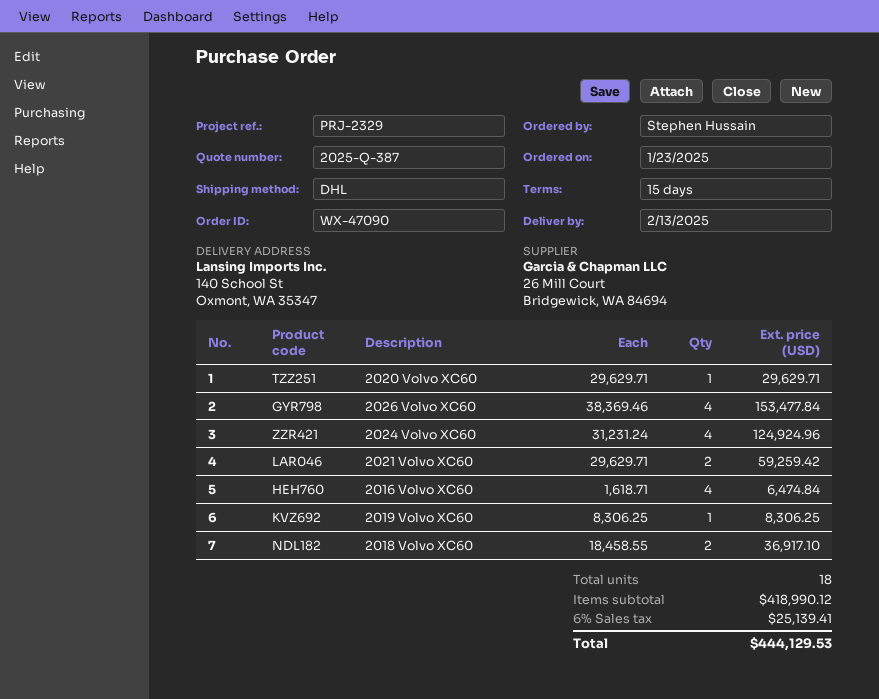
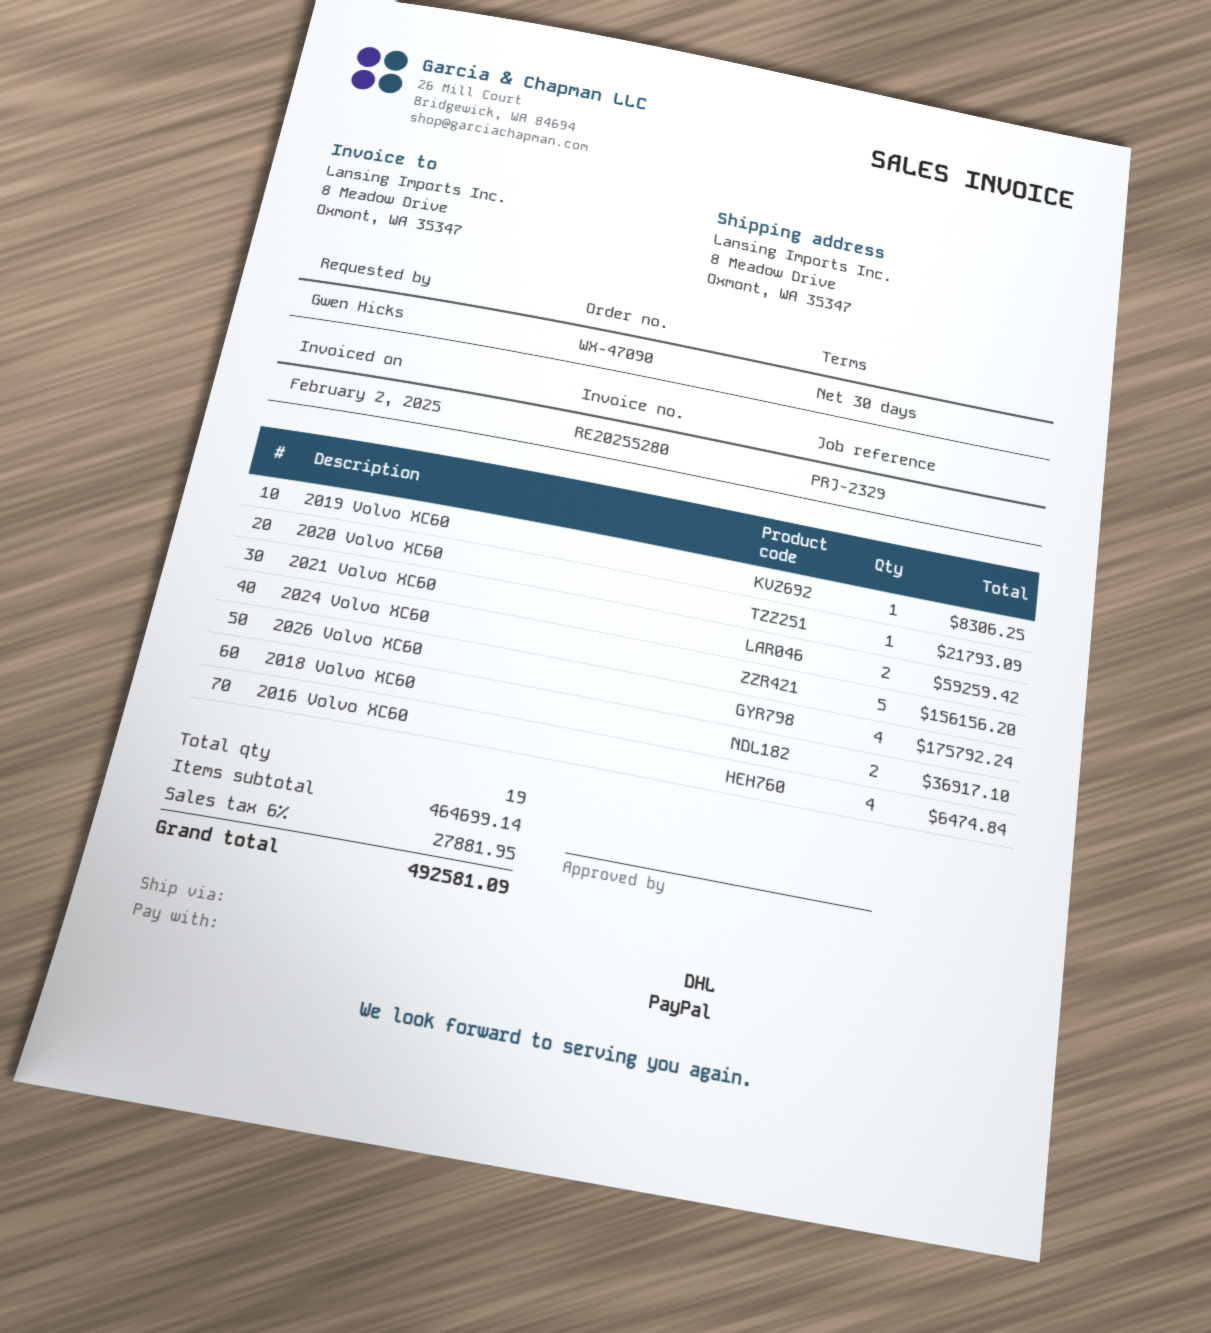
payment terms: 15 days -> 30 days
ordered by: Stephen Hussain -> Gwen Hicks
ship to: 140 School St, Oxmont, WA 35347 -> 8 Meadow Drive, Oxmont, WA 35347
2020 Volvo XC60: 1 for 29629.71 -> 1 for 21793.09
2026 Volvo XC60: 4 for 153477.84 -> 4 for 175792.24
2024 Volvo XC60: 4 for 124924.96 -> 5 for 156156.20
total quantity: 18 -> 19
subtotal: 418990.12 -> 464699.14
tax: 6% = 25139.41 -> 6% = 27881.95
total: 444129.53 -> 492581.09

